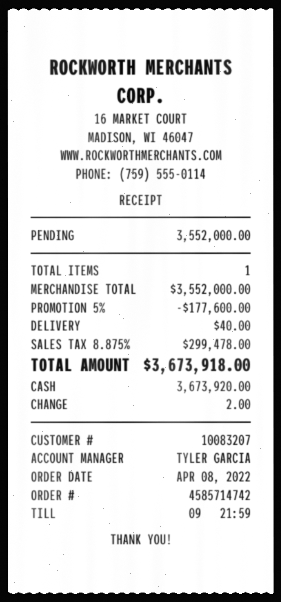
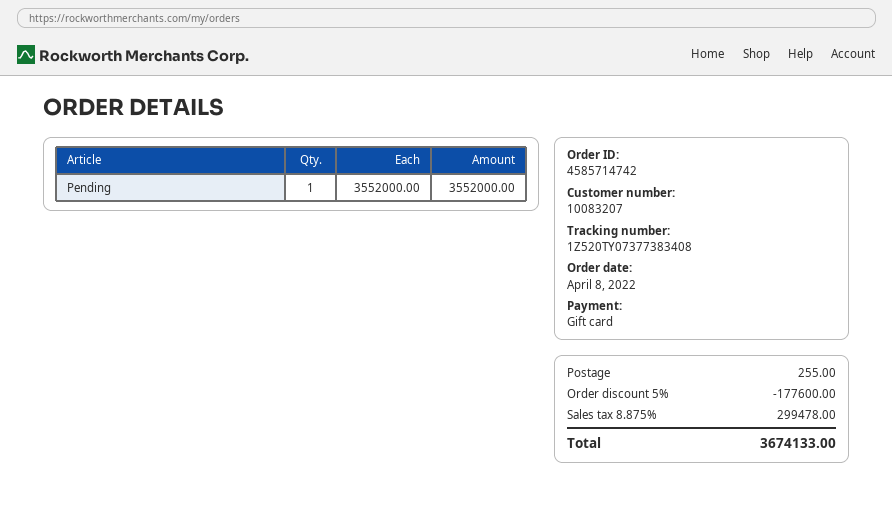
payment method: cash -> gift card
shipping: 40.00 -> 255.00
total: 3673918.00 -> 3674133.00

